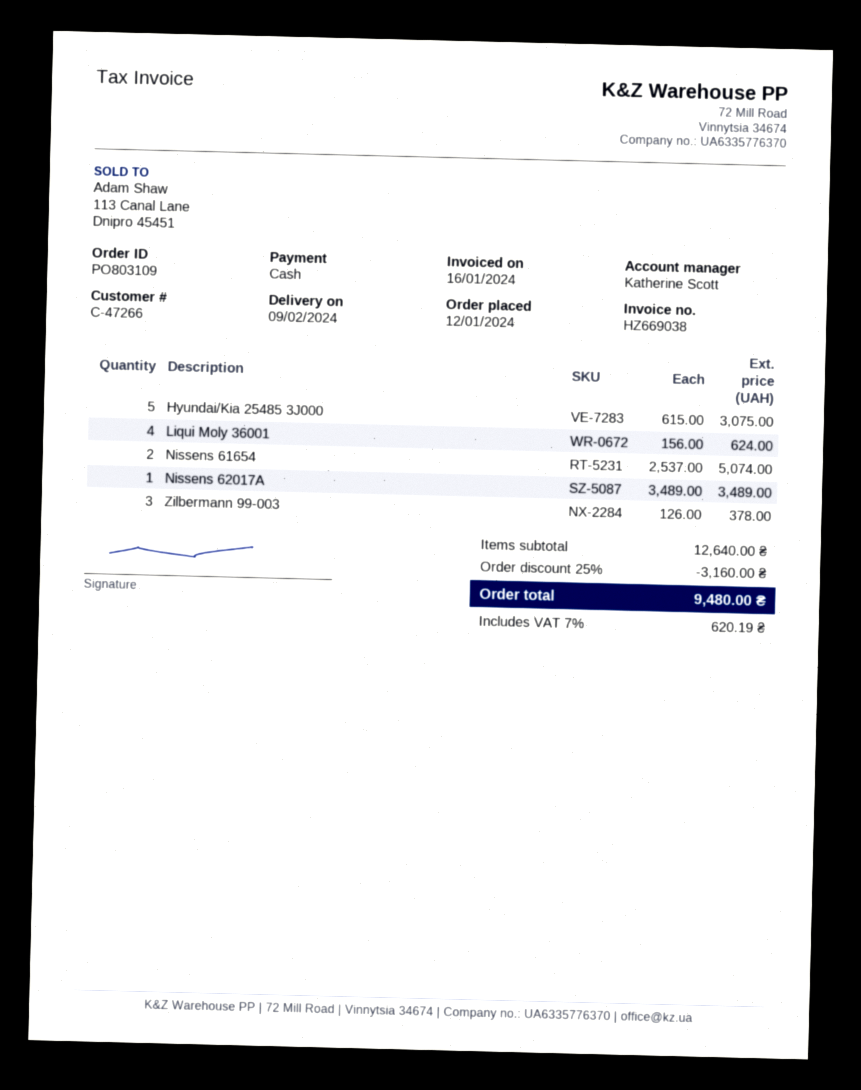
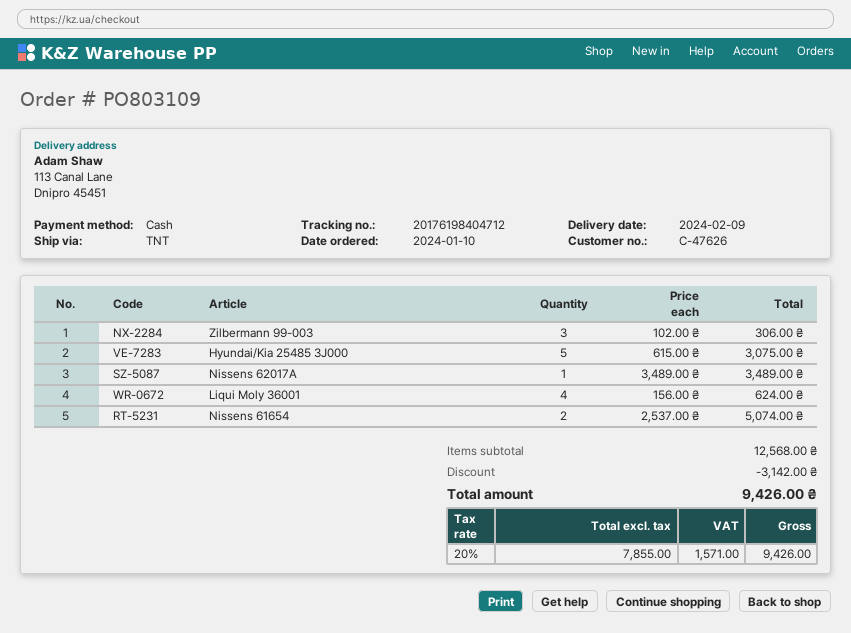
order date: 2024-01-12 -> 2024-01-10
customer number: C-47266 -> C-47626
Zilbermann 99-003: 3 x 126.00 = 378.00 -> 3 x 102.00 = 306.00
subtotal: 12640.00 -> 12568.00
discount: 3160.00 -> 3142.00
tax: 7% = 620.19 -> 20% = 1571.00
total: 9480.00 -> 9426.00

